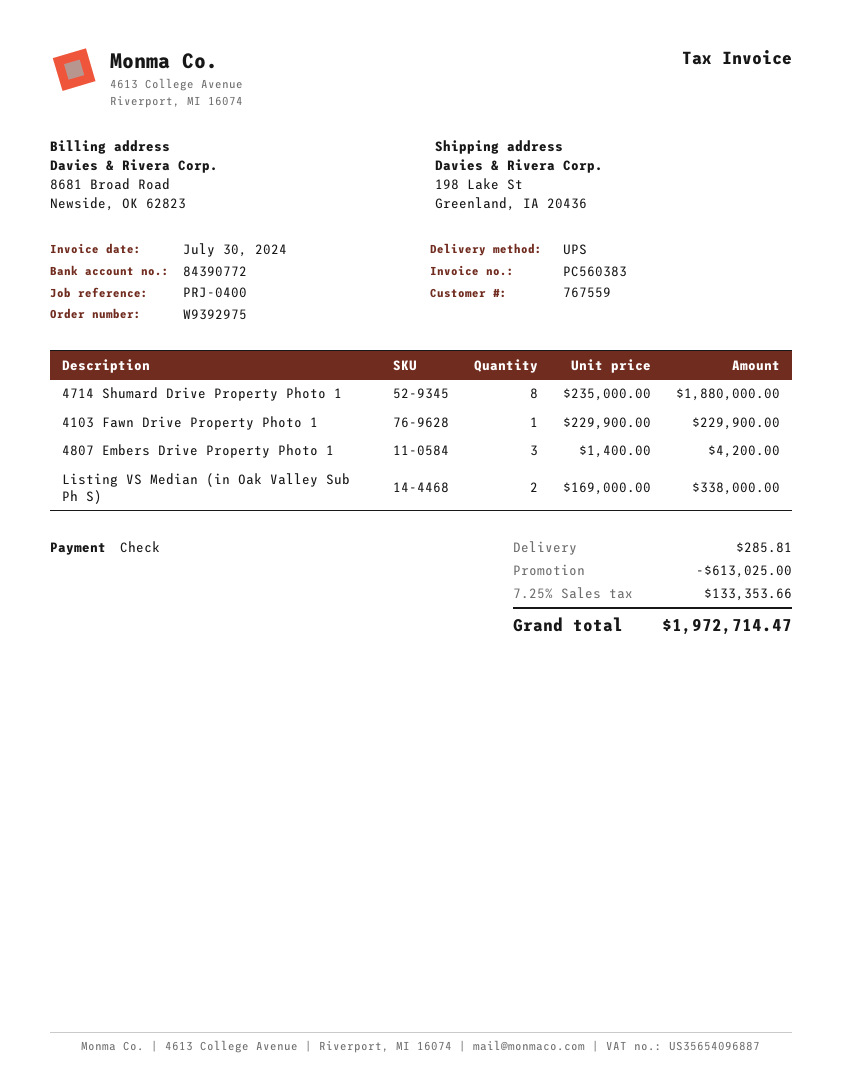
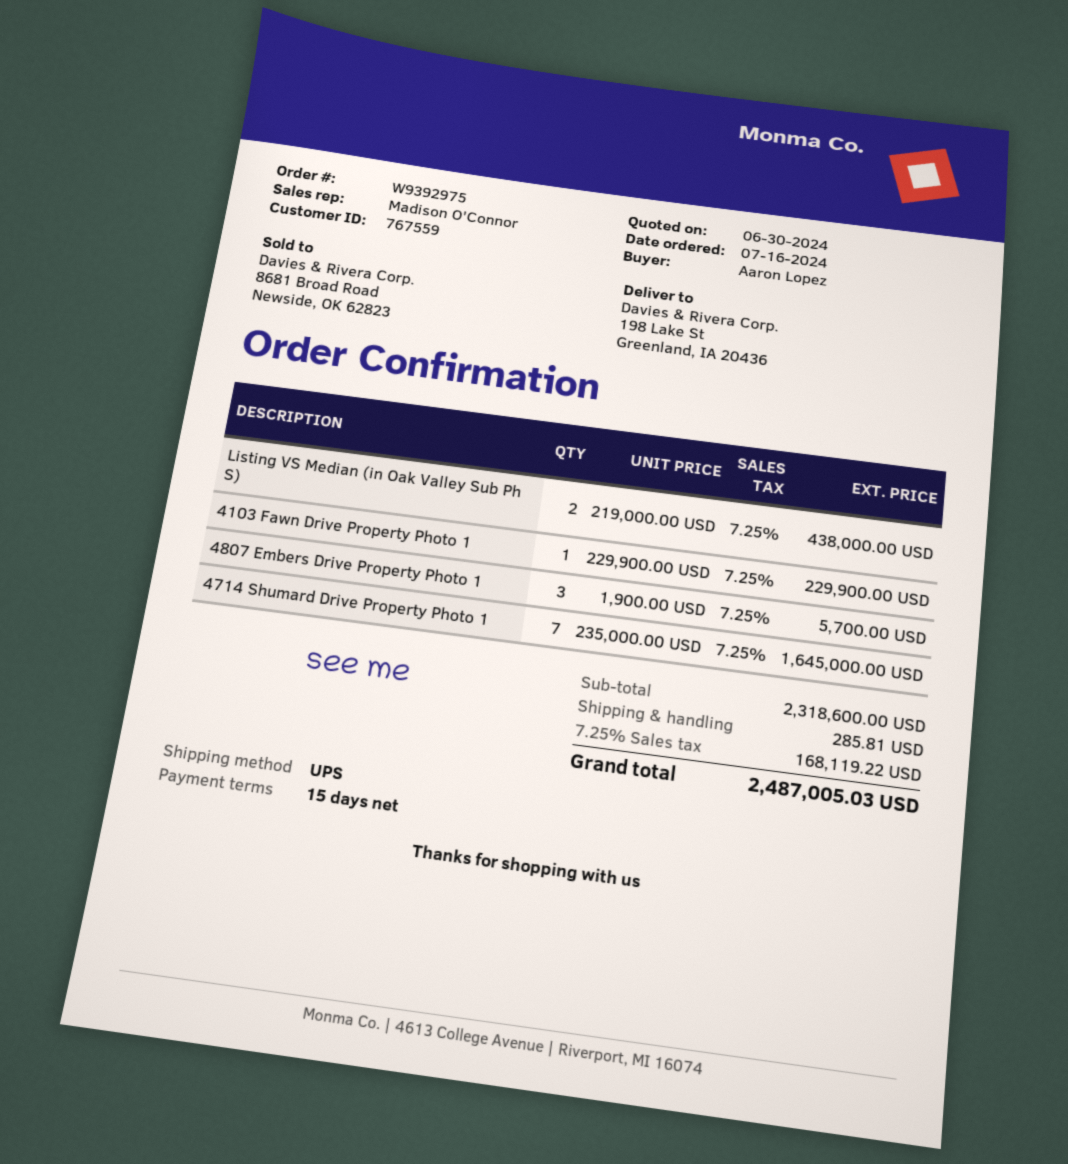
4714 Shumard Drive Property Photo 1: 8 x 235000.00 = 1880000.00 -> 7 x 235000.00 = 1645000.00
4807 Embers Drive Property Photo 1: 3 x 1400.00 = 4200.00 -> 3 x 1900.00 = 5700.00
Listing VS Median (in Oak Valley Sub Ph S): 2 x 169000.00 = 338000.00 -> 2 x 219000.00 = 438000.00
discount: 613025.00 -> none
tax: 7.25% = 133353.66 -> 7.25% = 168119.22
total: 1972714.47 -> 2487005.03

